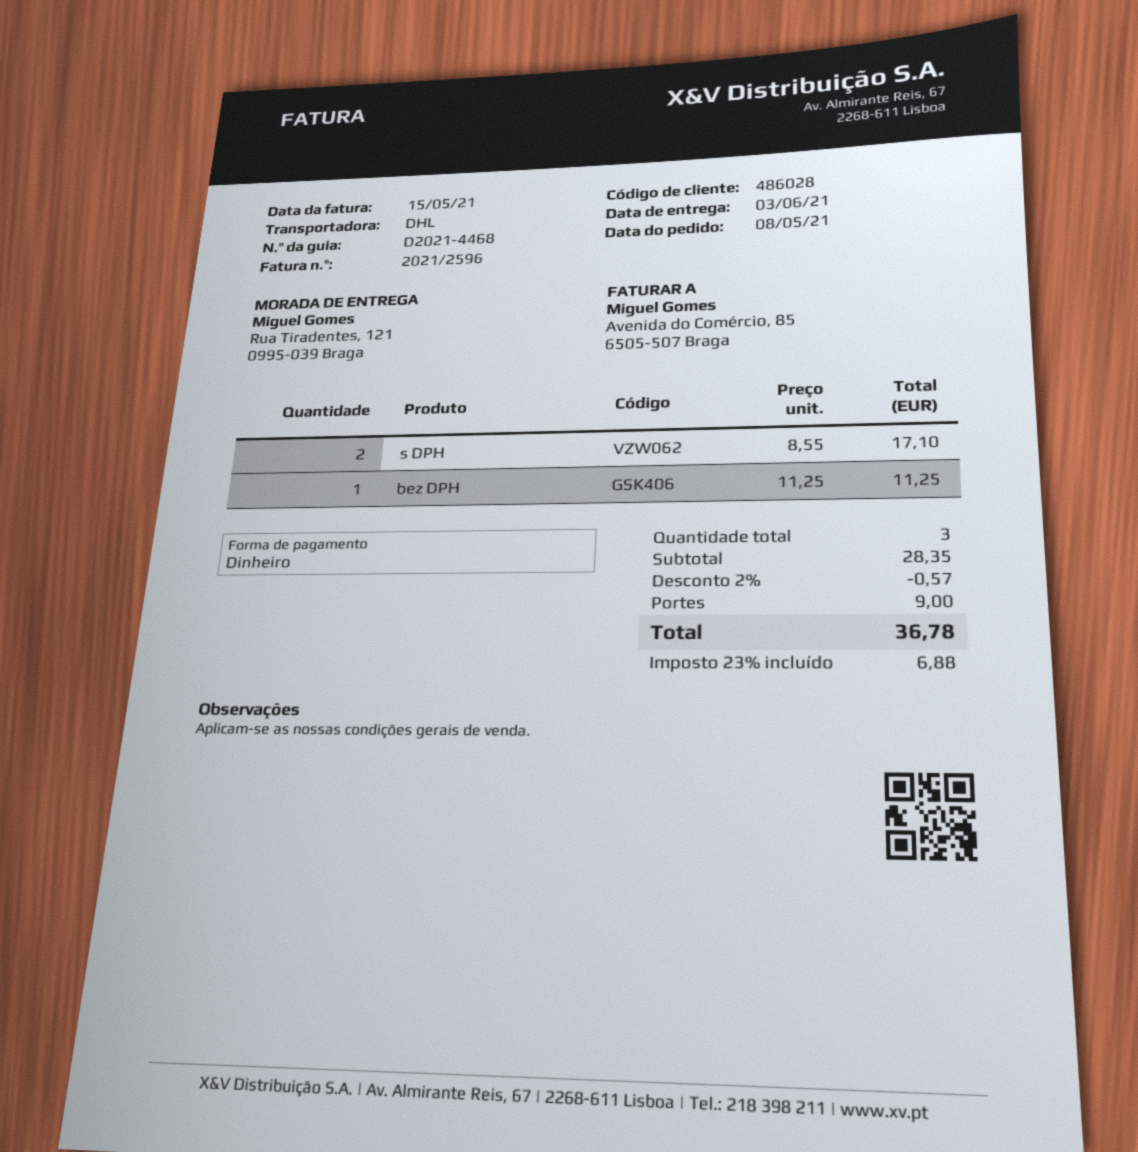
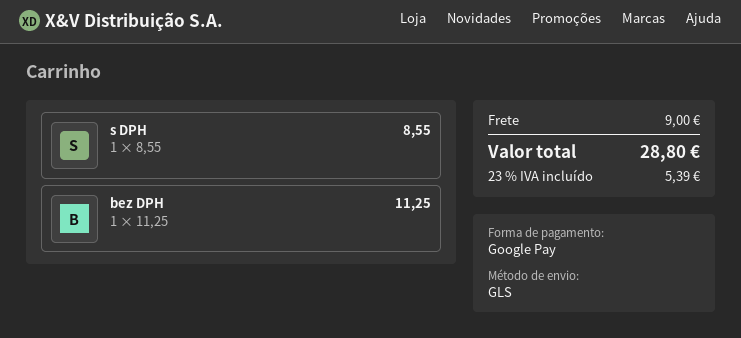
payment method: cash -> Google Pay
shipping method: DHL -> GLS
s DPH: 2 x 8.55 = 17.10 -> 1 x 8.55 = 8.55
discount: 2% = 0.57 -> none
tax: 23% = 6.88 -> 23% = 5.39
total: 36.78 -> 28.80

